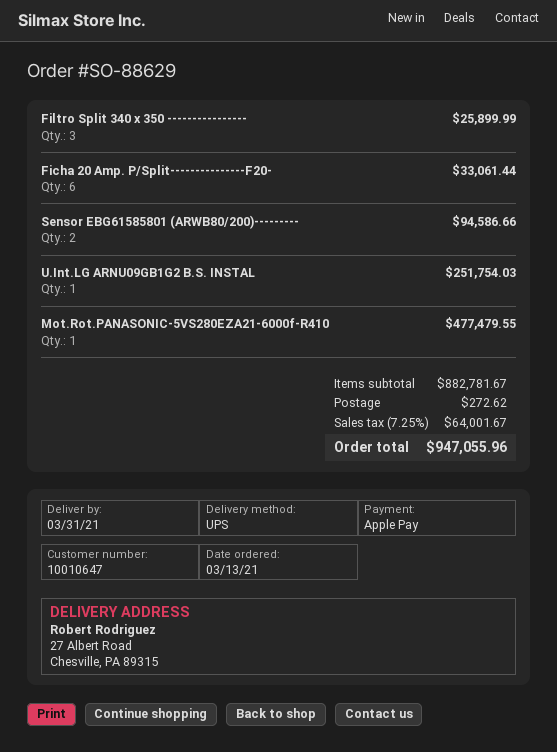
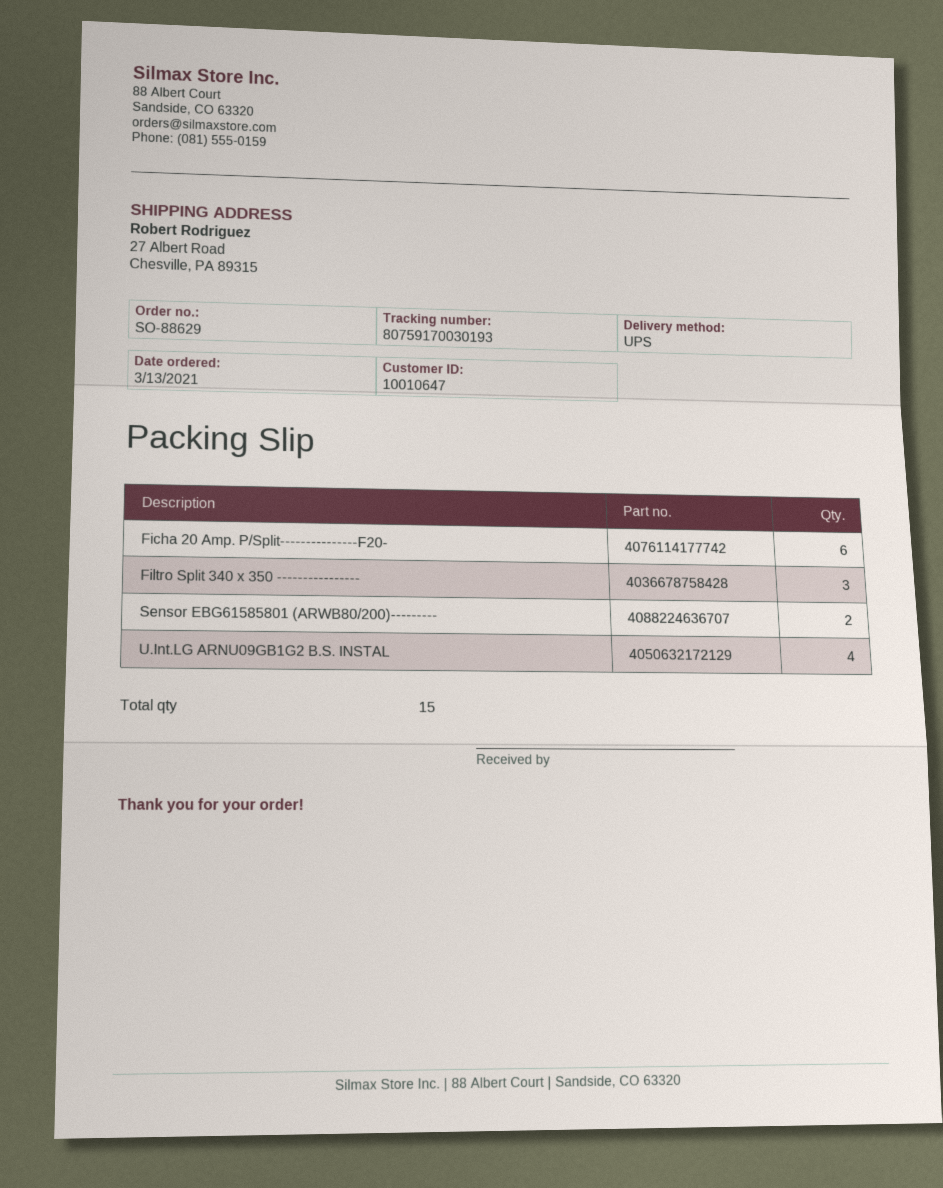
U.Int.LG ARNU09GB1G2 B.S. INSTAL: 1 -> 4
Mot.Rot.PANASONIC-5VS280EZA21-6000f-R410: 1 -> none

